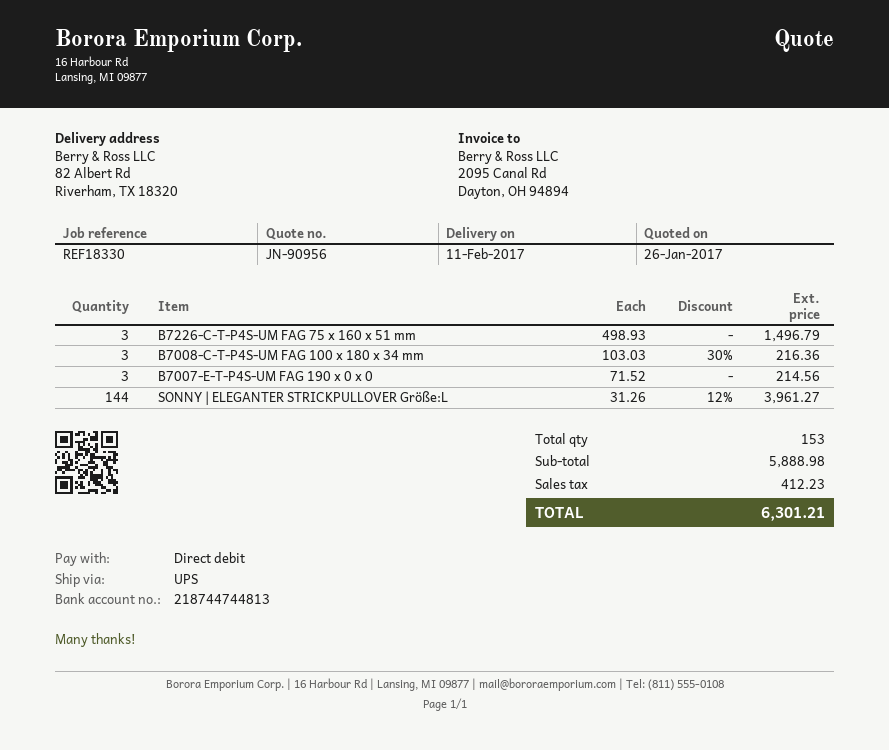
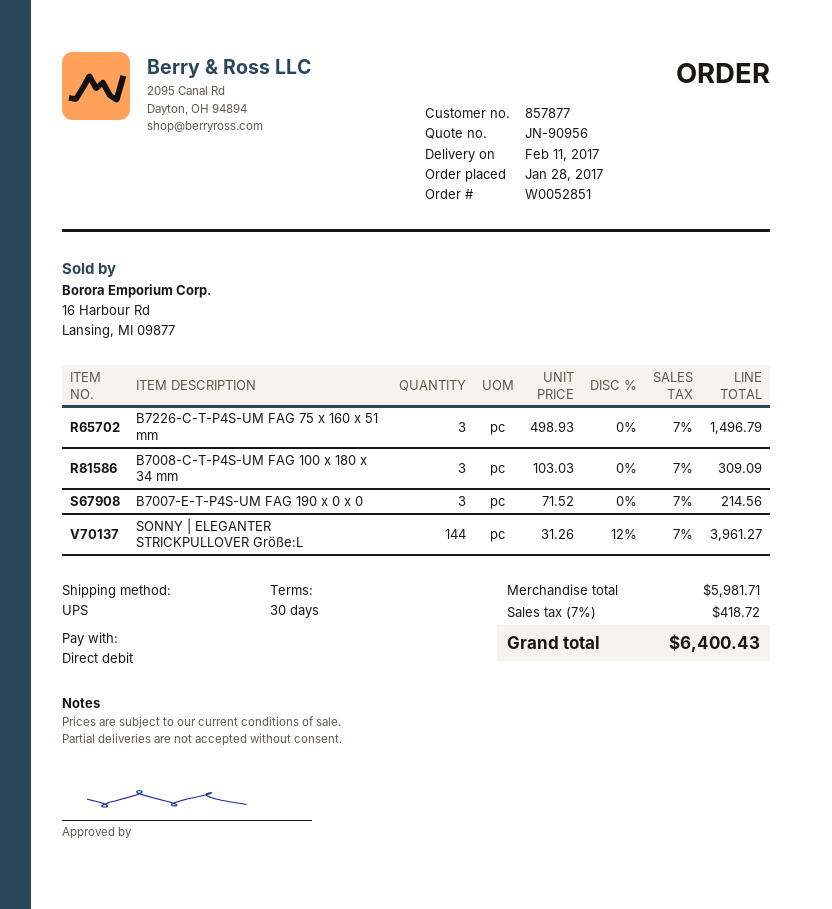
B7008-C-T-P4S-UM FAG 100 x 180 x 34 mm: 3 x 103.03 - 30% = 216.36 -> 3 x 103.03 = 309.09
subtotal: 5888.98 -> 5981.71
tax: 412.23 -> 418.72
total: 6301.21 -> 6400.43

